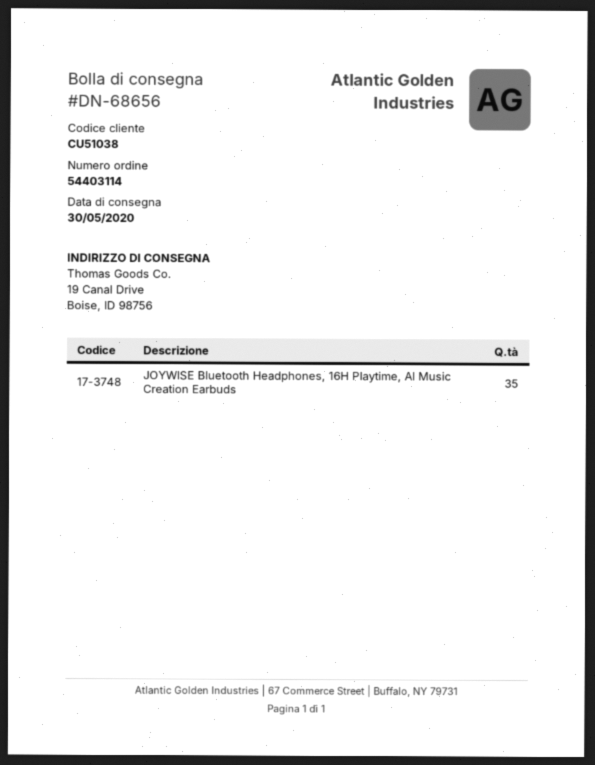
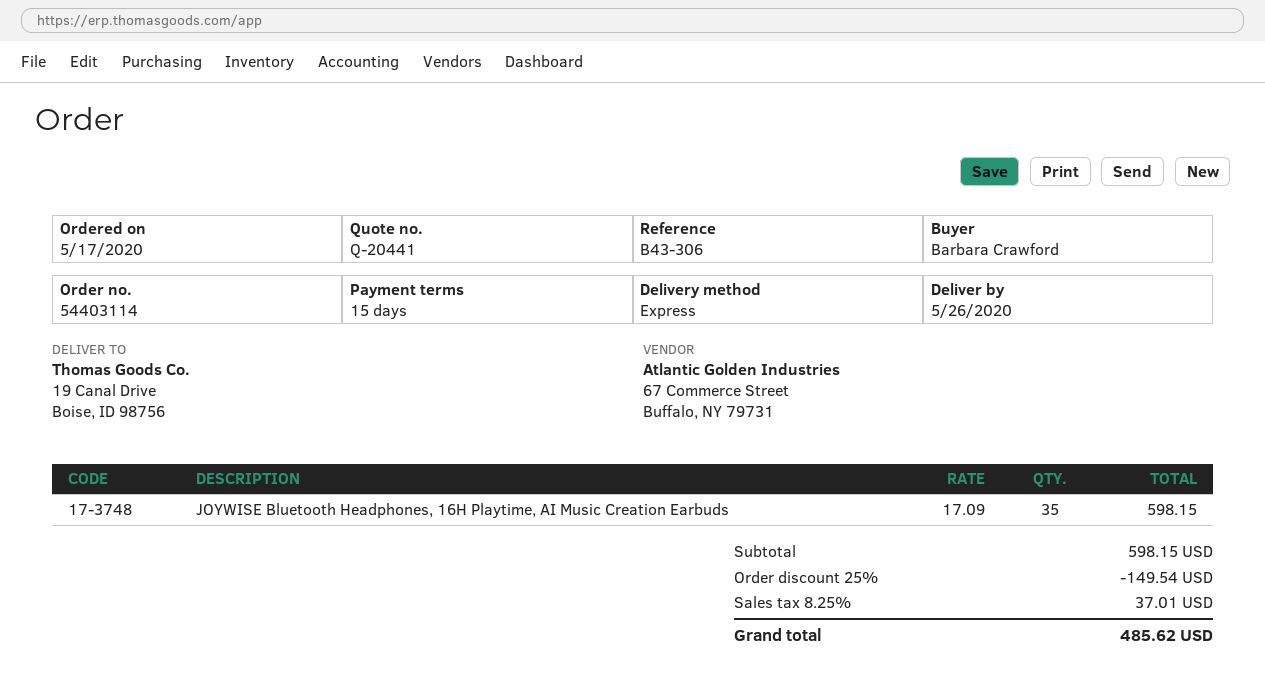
delivery date: 2020-05-30 -> 2020-05-26

